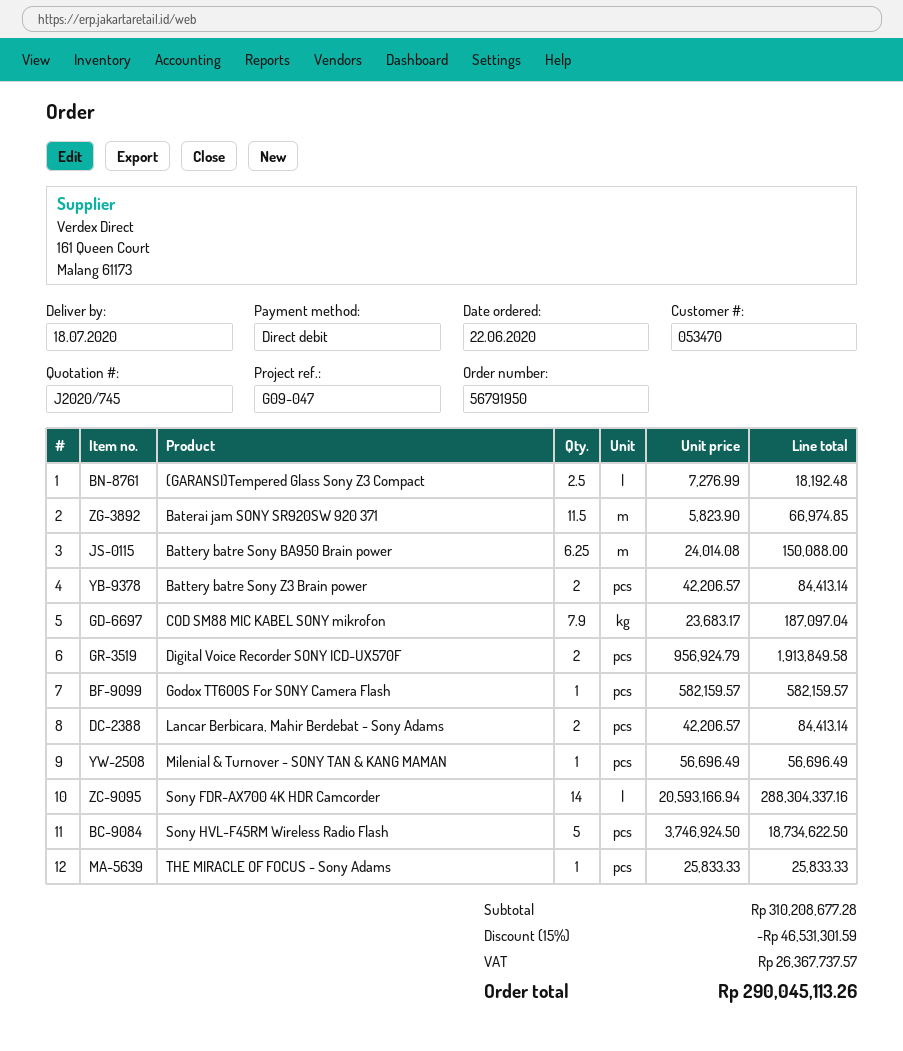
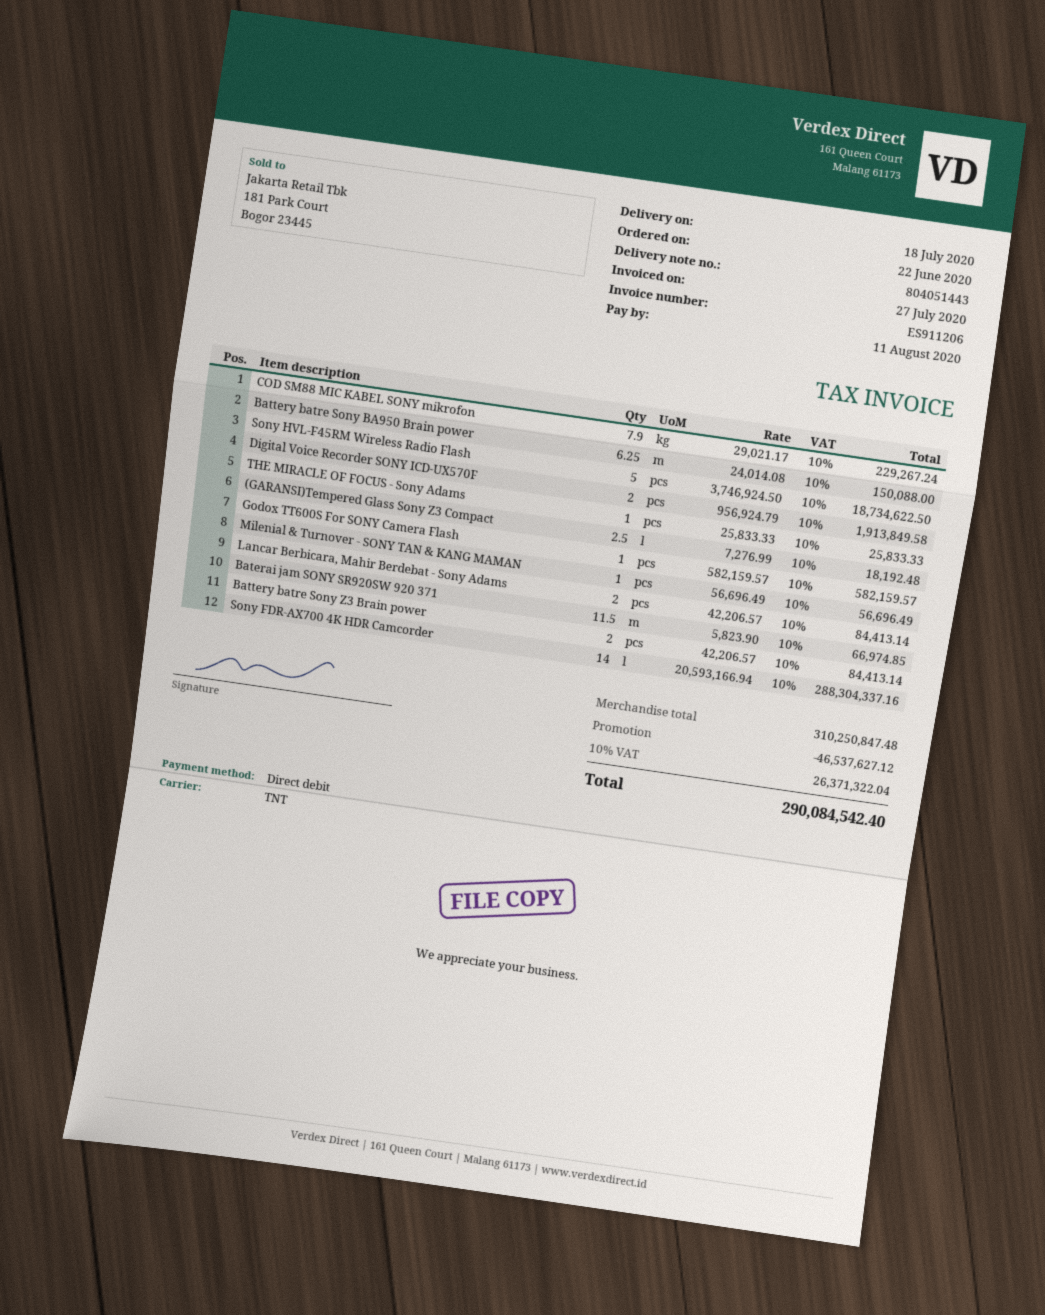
COD SM88 MIC KABEL SONY mikrofon: 7.9 x 23683.17 = 187097.04 -> 7.9 x 29021.17 = 229267.24
subtotal: 310208677.28 -> 310250847.48
discount: 46531301.59 -> 46537627.12
tax: 26367737.57 -> 26371322.04
total: 290045113.26 -> 290084542.40

